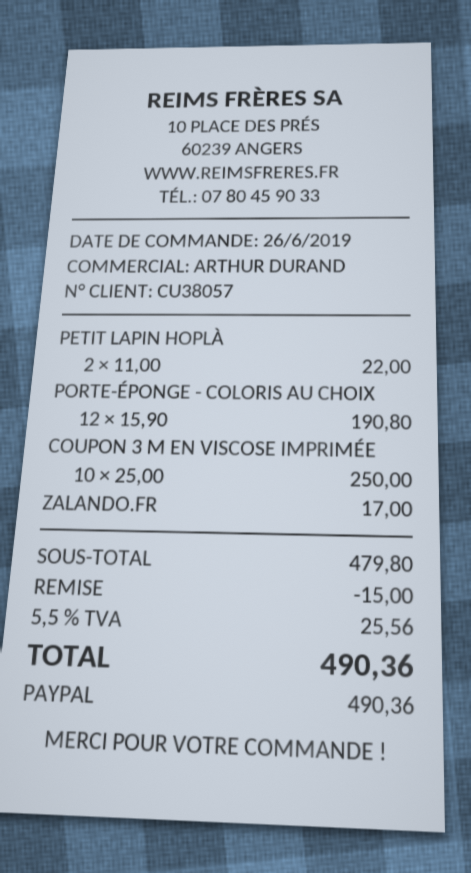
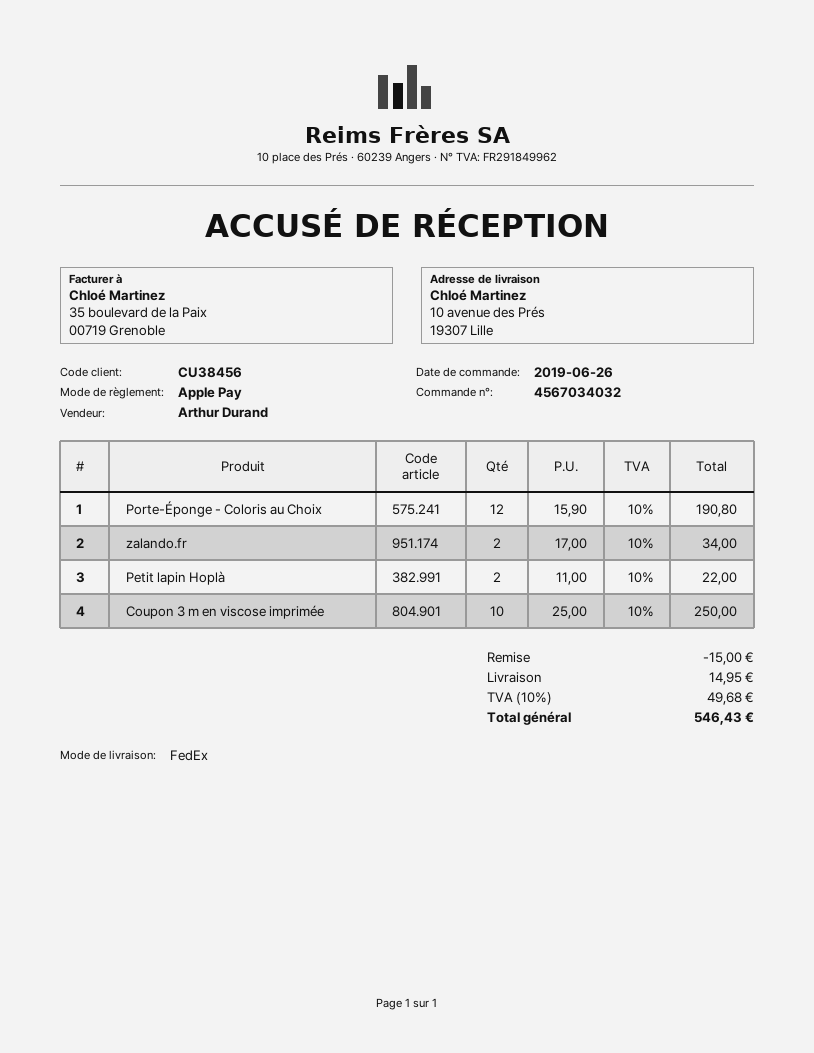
customer number: CU38057 -> CU38456
payment method: PayPal -> Apple Pay
ZALANDO.FR: 1 x 17.00 = 17.00 -> 2 x 17.00 = 34.00
shipping: none -> 14.95
tax: 5.5% = 25.56 -> 10% = 49.68
total: 490.36 -> 546.43

